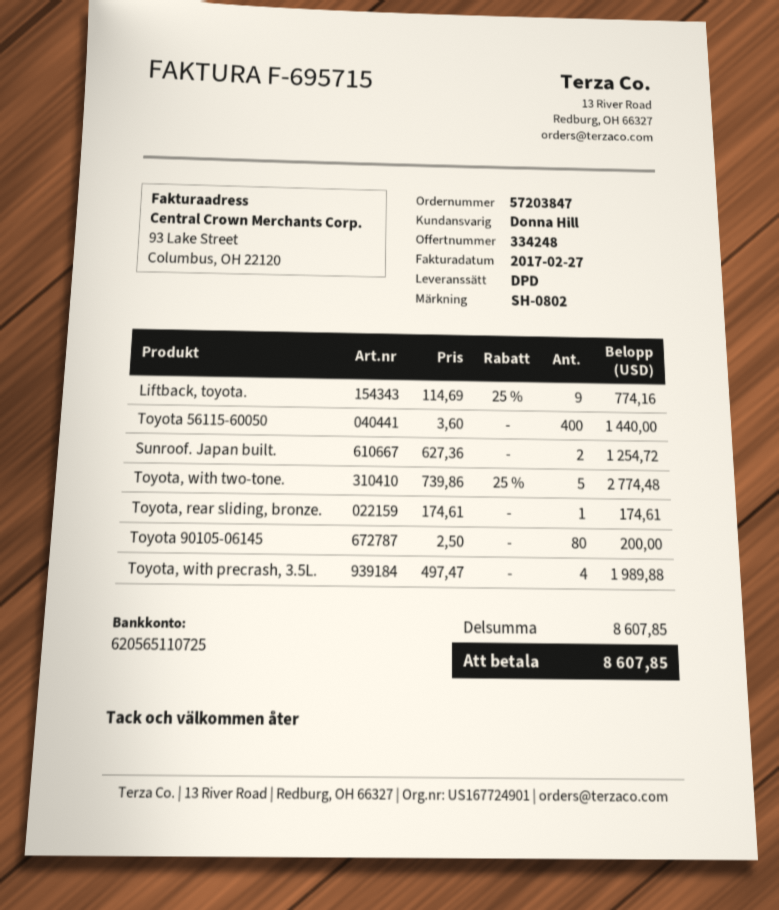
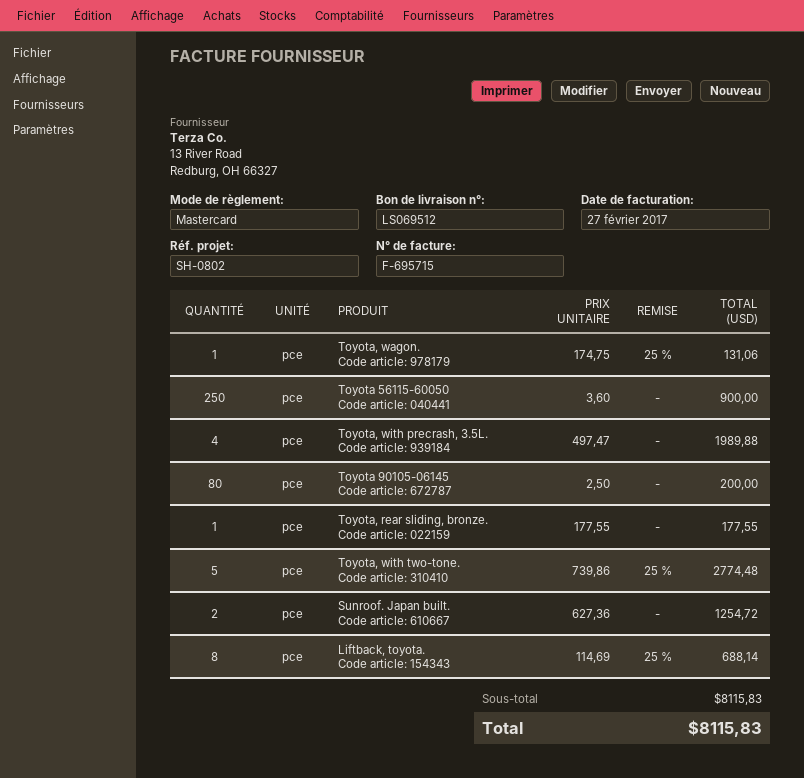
Liftback, toyota.: 9 x 114.69 - 25% = 774.16 -> 8 x 114.69 - 25% = 688.14
Toyota 56115-60050: 400 x 3.60 = 1440.00 -> 250 x 3.60 = 900.00
Toyota, rear sliding, bronze.: 1 x 174.61 = 174.61 -> 1 x 177.55 = 177.55
Toyota, wagon.: none -> 1 x 174.75 - 25% = 131.06
subtotal: 8607.85 -> 8115.83
total: 8607.85 -> 8115.83

